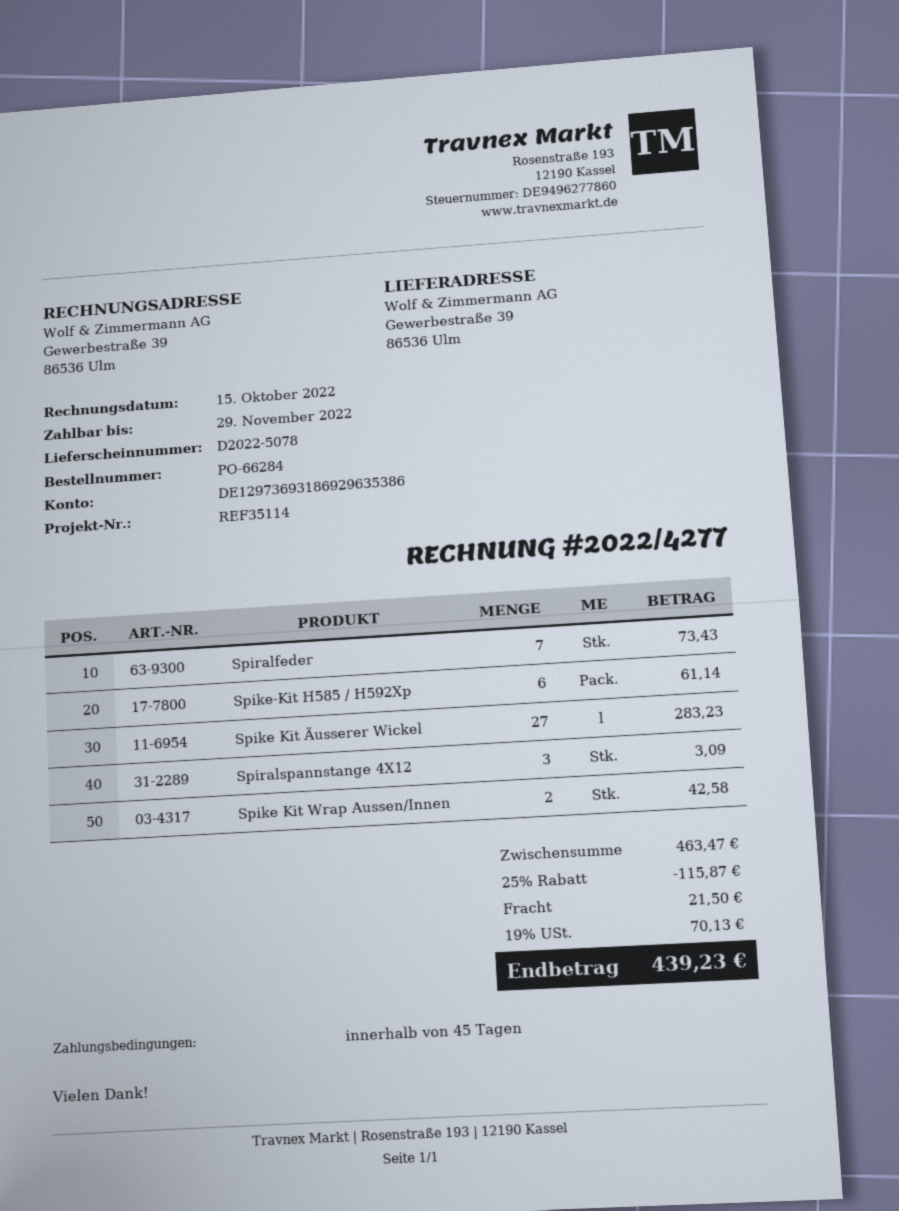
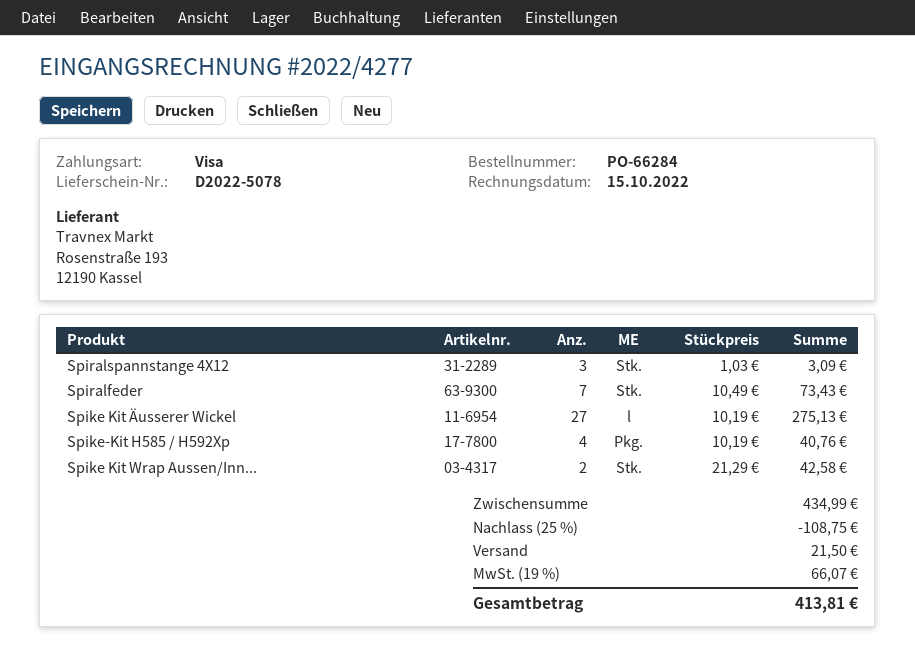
Spike-Kit H585 / H592Xp: 6 for 61.14 -> 4 for 40.76
Spike Kit Äusserer Wickel: 27 for 283.23 -> 27 for 275.13
subtotal: 463.47 -> 434.99
discount: 25% = 115.87 -> 25% = 108.75
tax: 19% = 70.13 -> 19% = 66.07
total: 439.23 -> 413.81

